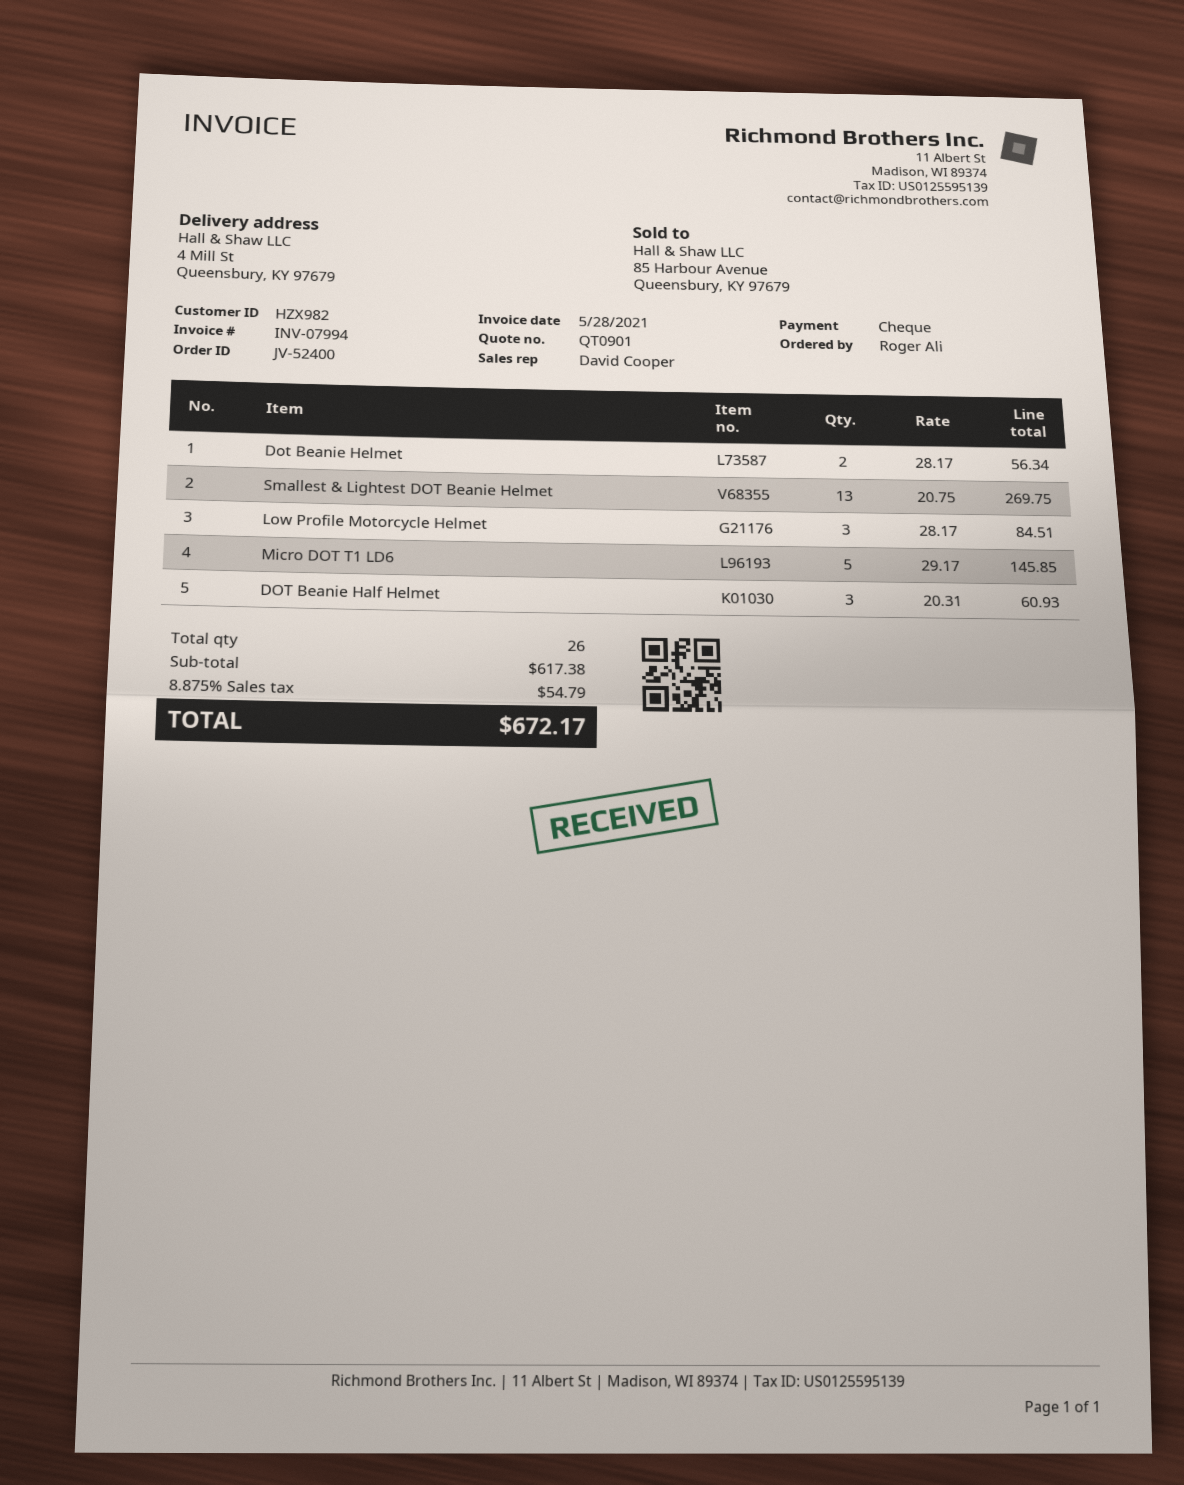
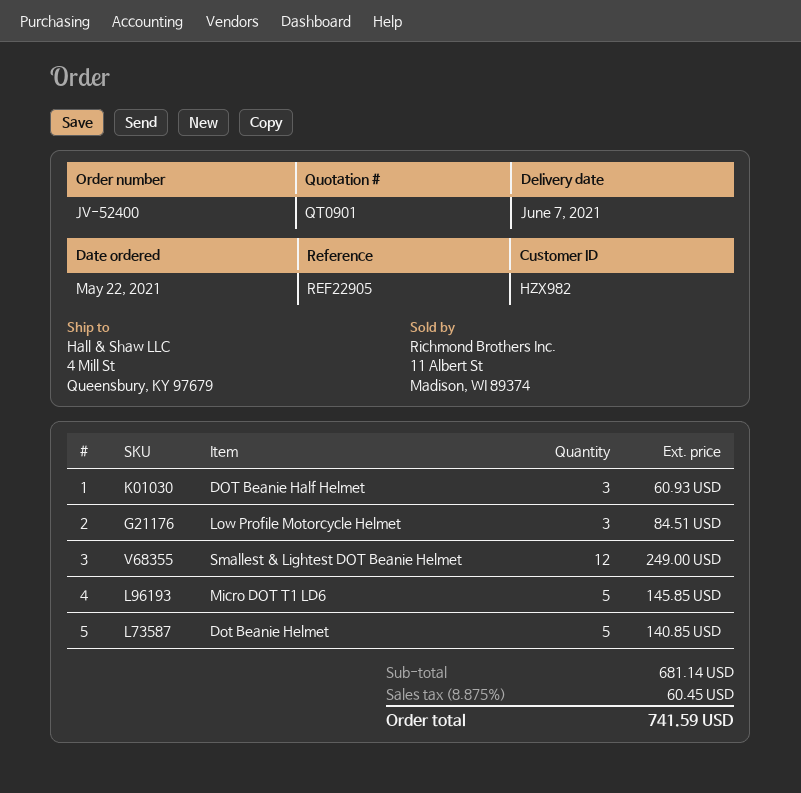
Dot Beanie Helmet: 2 for 56.34 -> 5 for 140.85
Smallest & Lightest DOT Beanie Helmet: 13 for 269.75 -> 12 for 249.00
subtotal: 617.38 -> 681.14
tax: 8.875% = 54.79 -> 8.875% = 60.45
total: 672.17 -> 741.59

